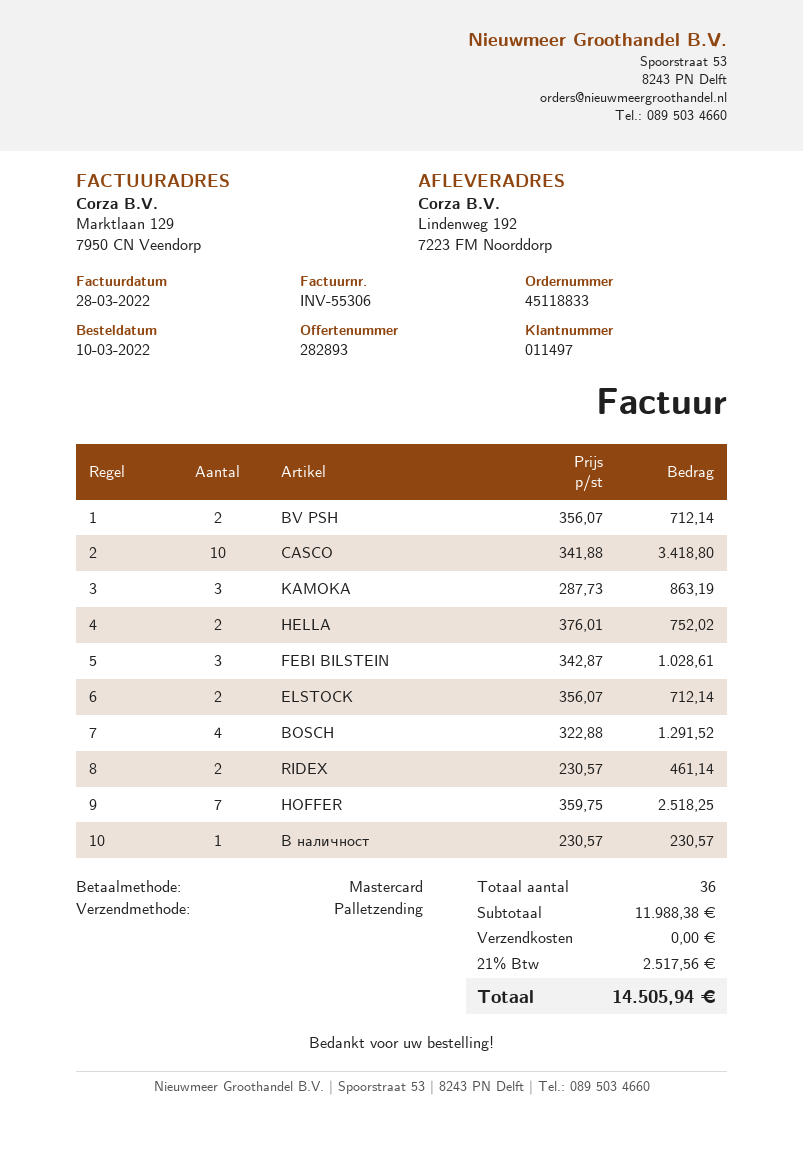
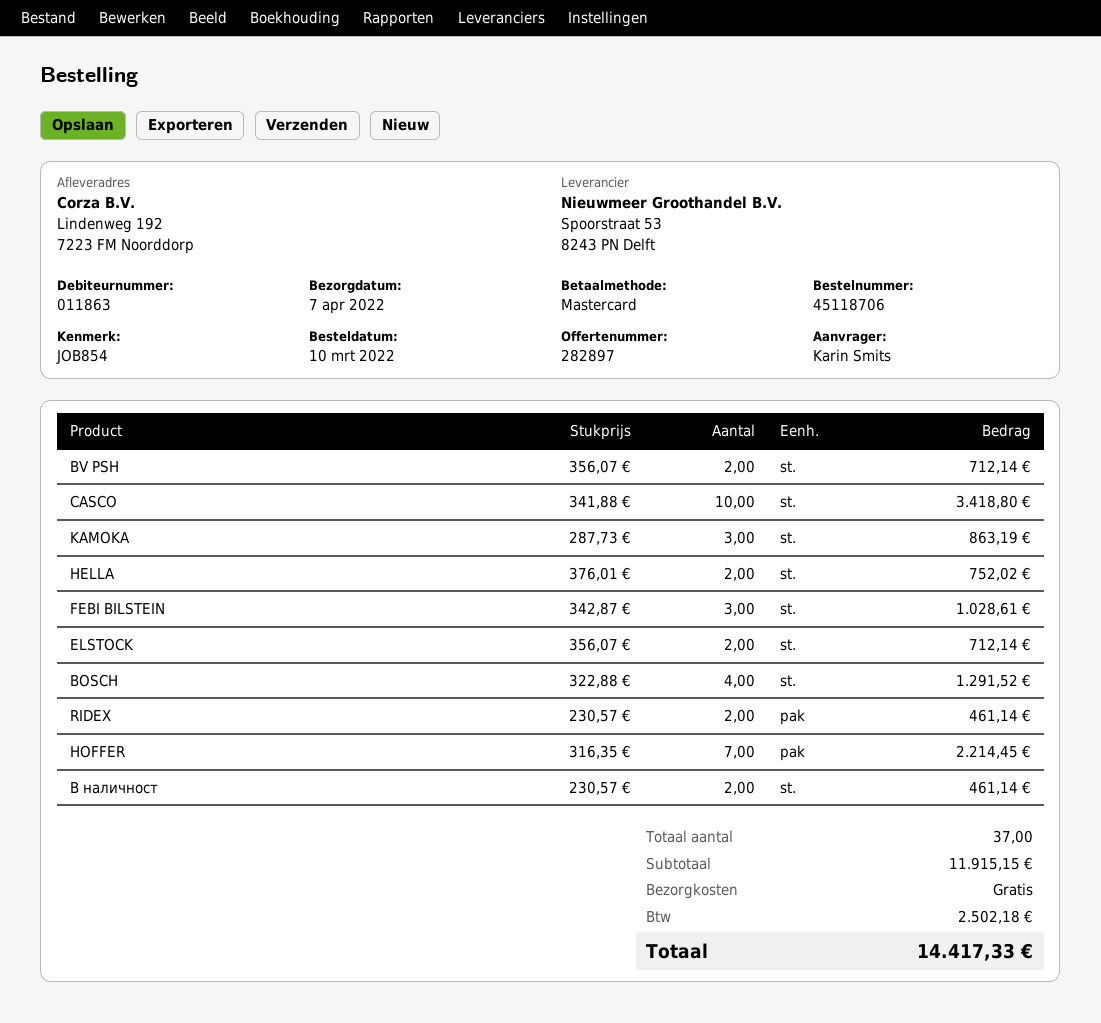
quote number: 282893 -> 282897
order number: 45118833 -> 45118706
customer number: 011497 -> 011863
HOFFER: 7 x 359.75 = 2518.25 -> 7 x 316.35 = 2214.45
В наличност: 1 x 230.57 = 230.57 -> 2 x 230.57 = 461.14
total quantity: 36 -> 37
subtotal: 11988.38 -> 11915.15
tax: 2517.56 -> 2502.18
total: 14505.94 -> 14417.33

